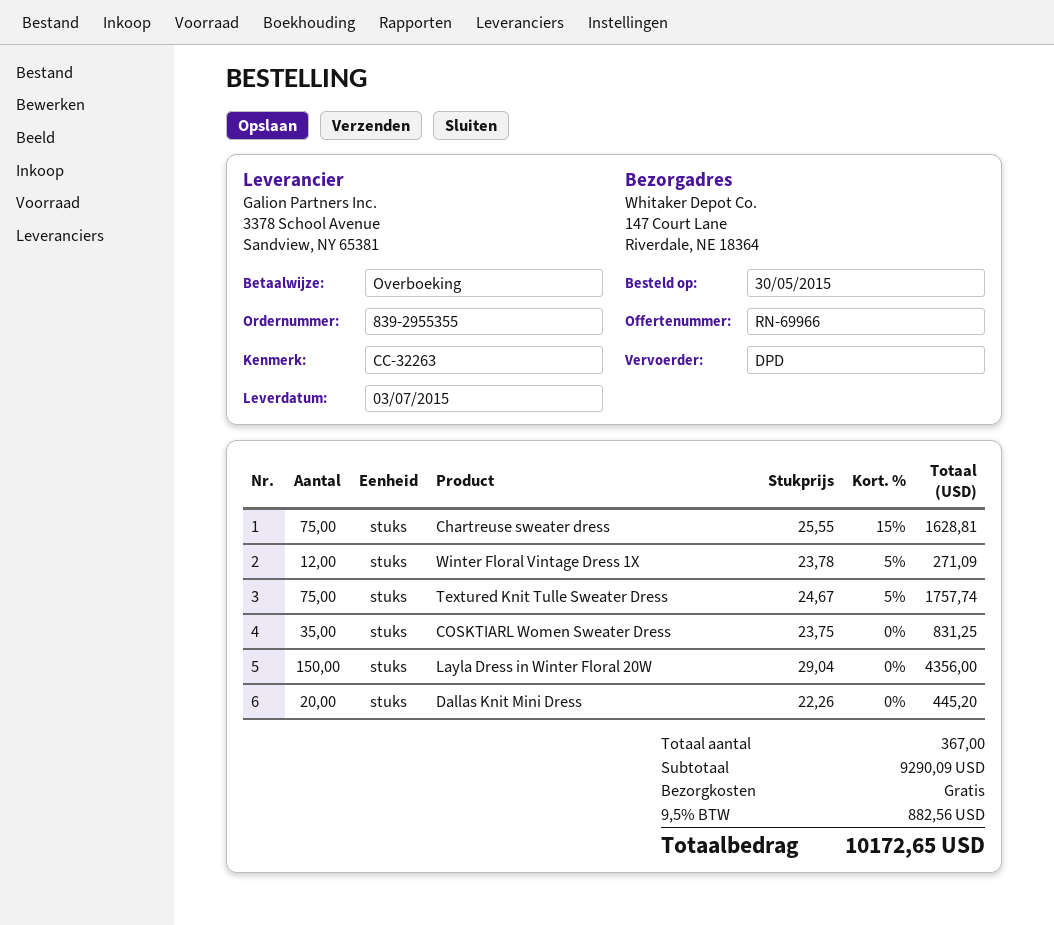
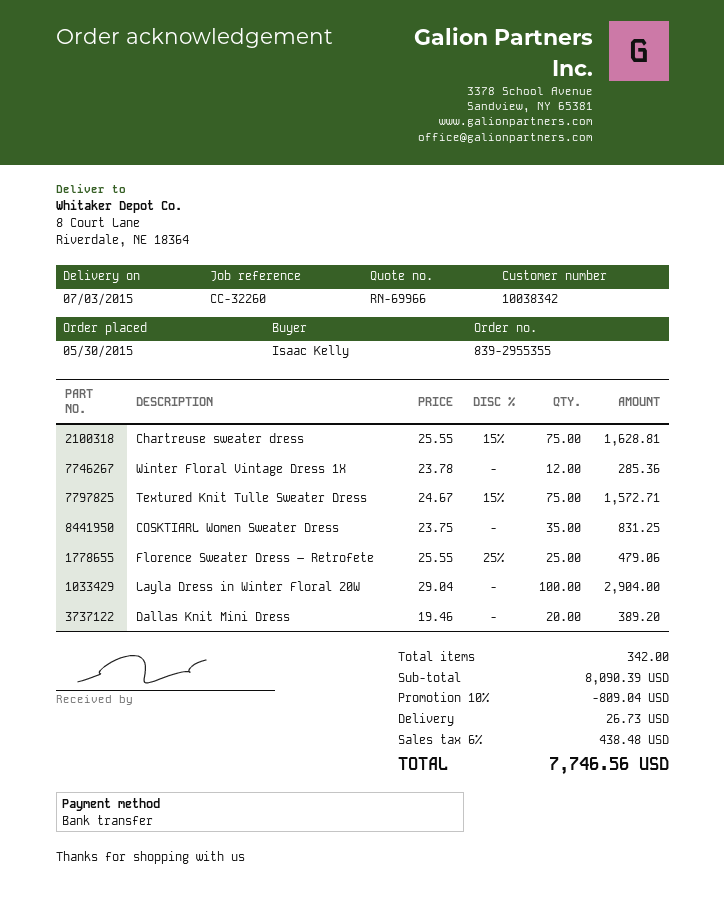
reference: CC-32263 -> CC-32260
ship to: 147 Court Lane, Riverdale, NE 18364 -> 8 Court Lane, Riverdale, NE 18364
Winter Floral Vintage Dress 1X: 12 x 23.78 - 5% = 271.09 -> 12 x 23.78 = 285.36
Textured Knit Tulle Sweater Dress: 75 x 24.67 - 5% = 1757.74 -> 75 x 24.67 - 15% = 1572.71
Layla Dress in Winter Floral 20W: 150 x 29.04 = 4356.00 -> 100 x 29.04 = 2904.00
Dallas Knit Mini Dress: 20 x 22.26 = 445.20 -> 20 x 19.46 = 389.20
Florence Sweater Dress – Retrofete: none -> 25 x 25.55 - 25% = 479.06
total quantity: 367 -> 342
subtotal: 9290.09 -> 8090.39
discount: none -> 10% = 809.04
shipping: 0.00 -> 26.73
tax: 9.5% = 882.56 -> 6% = 438.48
total: 10172.65 -> 7746.56

